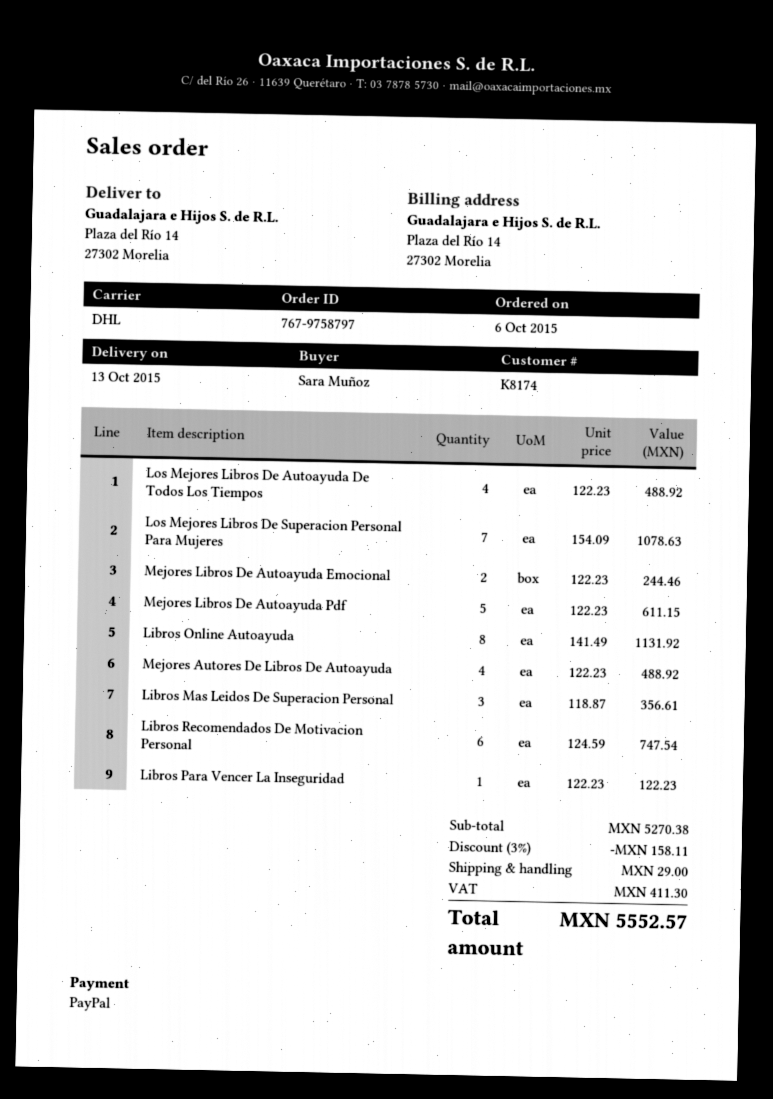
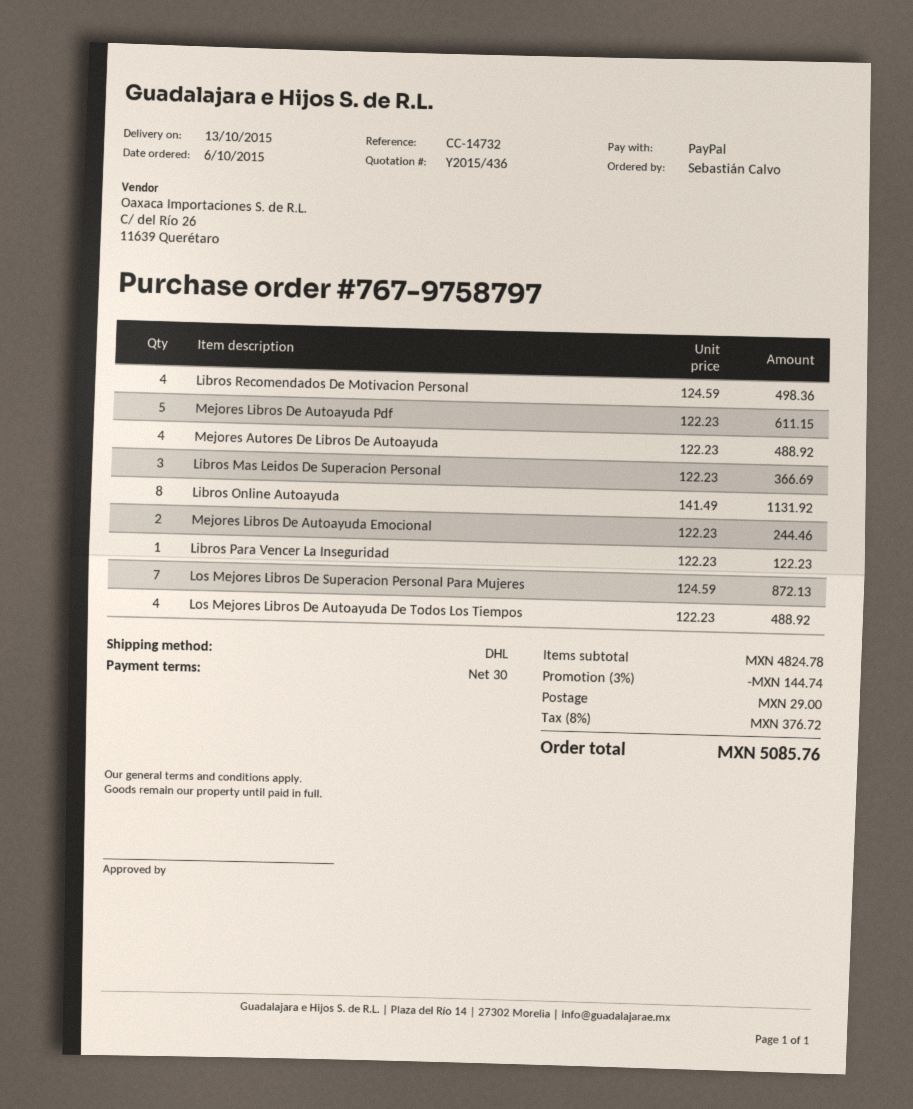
ordered by: Sara Muñoz -> Sebastián Calvo
Los Mejores Libros De Superacion Personal Para Mujeres: 7 x 154.09 = 1078.63 -> 7 x 124.59 = 872.13
Libros Mas Leidos De Superacion Personal: 3 x 118.87 = 356.61 -> 3 x 122.23 = 366.69
Libros Recomendados De Motivacion Personal: 6 x 124.59 = 747.54 -> 4 x 124.59 = 498.36
subtotal: 5270.38 -> 4824.78
discount: 3% = 158.11 -> 3% = 144.74
tax: 411.30 -> 376.72
total: 5552.57 -> 5085.76

